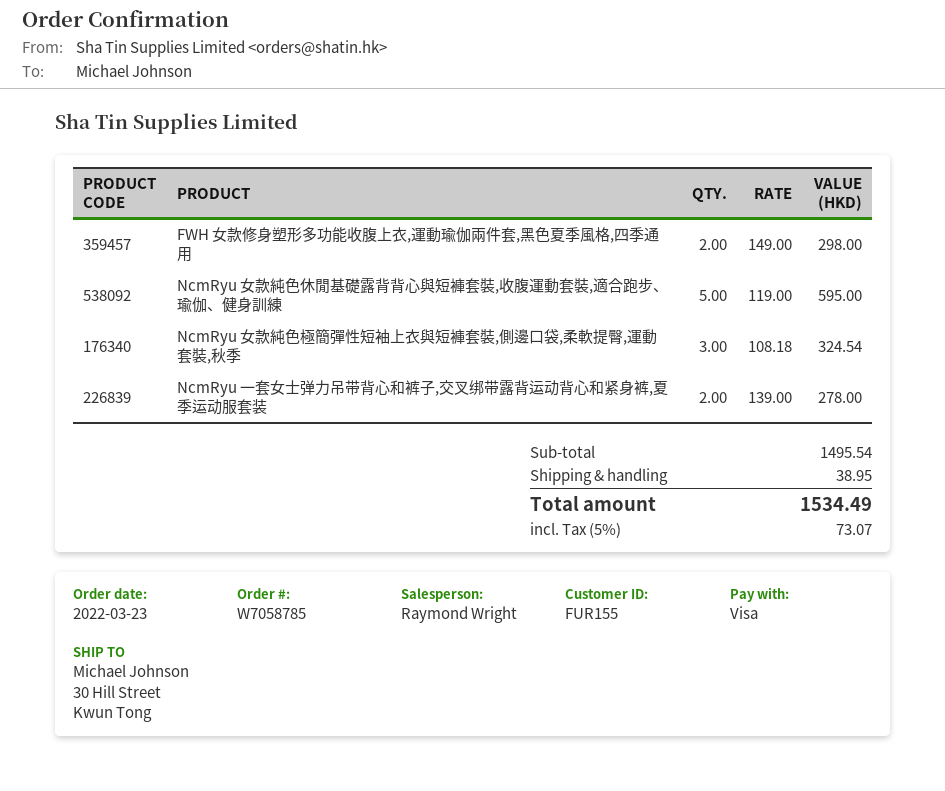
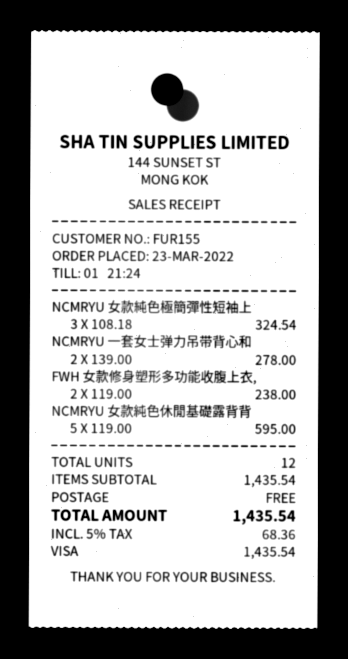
FWH 女款修身塑形多功能收腹上衣,運動瑜伽兩件套,黑色夏季風格,四季通用: 2 x 149.00 = 298.00 -> 2 x 119.00 = 238.00
subtotal: 1495.54 -> 1435.54
shipping: 38.95 -> 0.00
tax: 5% = 73.07 -> 5% = 68.36
total: 1534.49 -> 1435.54

